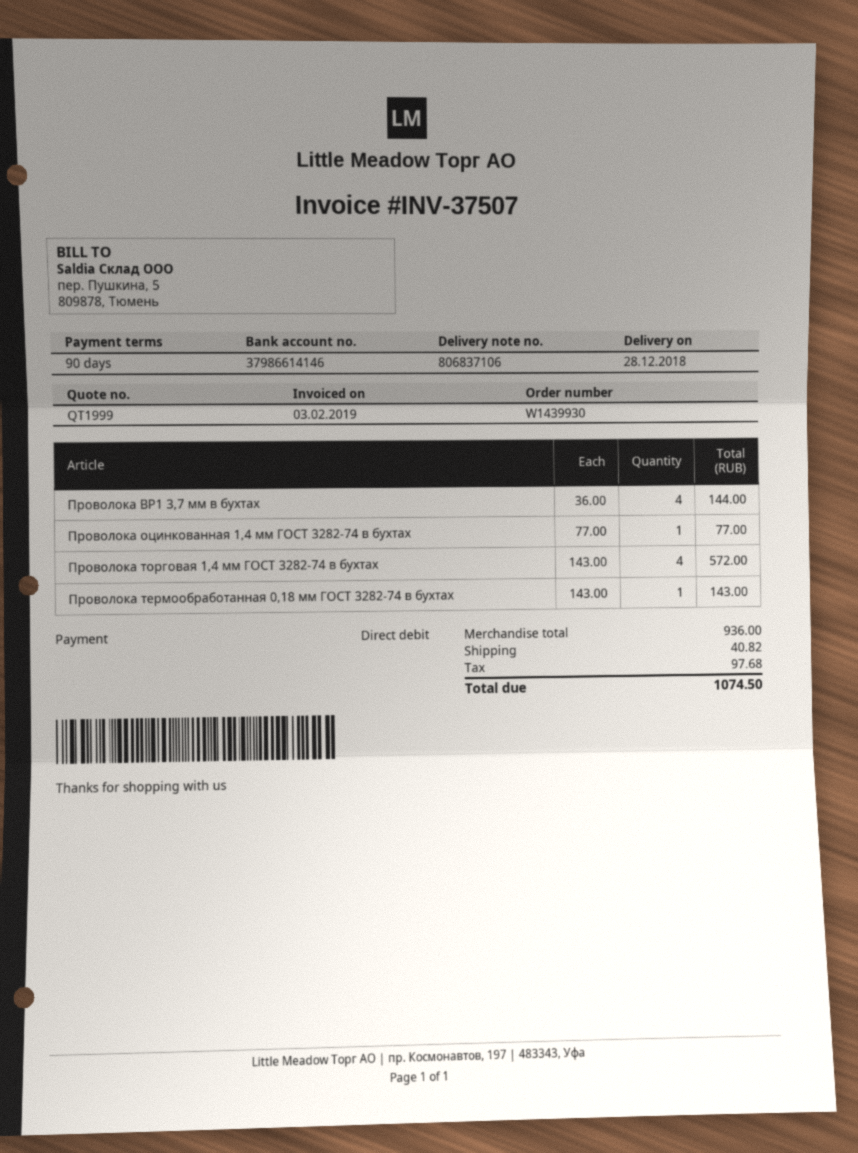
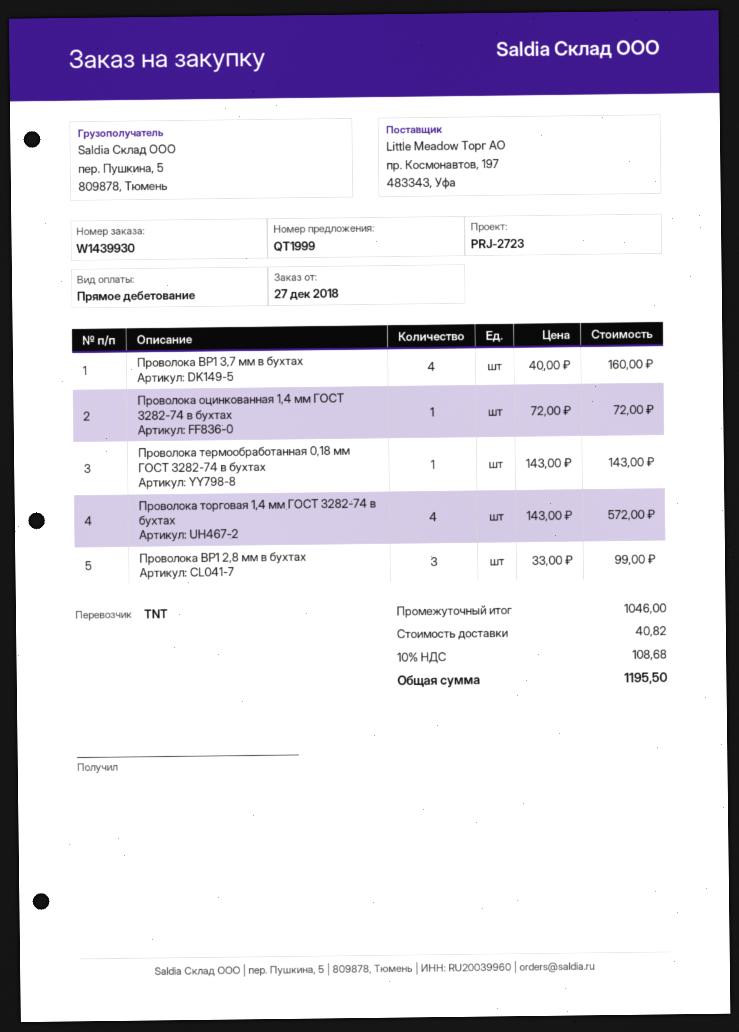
Проволока ВР1 3,7 мм в бухтах: 4 x 36.00 = 144.00 -> 4 x 40.00 = 160.00
Проволока оцинкованная 1,4 мм ГОСТ 3282-74 в бухтах: 1 x 77.00 = 77.00 -> 1 x 72.00 = 72.00
Проволока ВР1 2,8 мм в бухтах: none -> 3 x 33.00 = 99.00
subtotal: 936.00 -> 1046.00
tax: 97.68 -> 108.68
total: 1074.50 -> 1195.50

